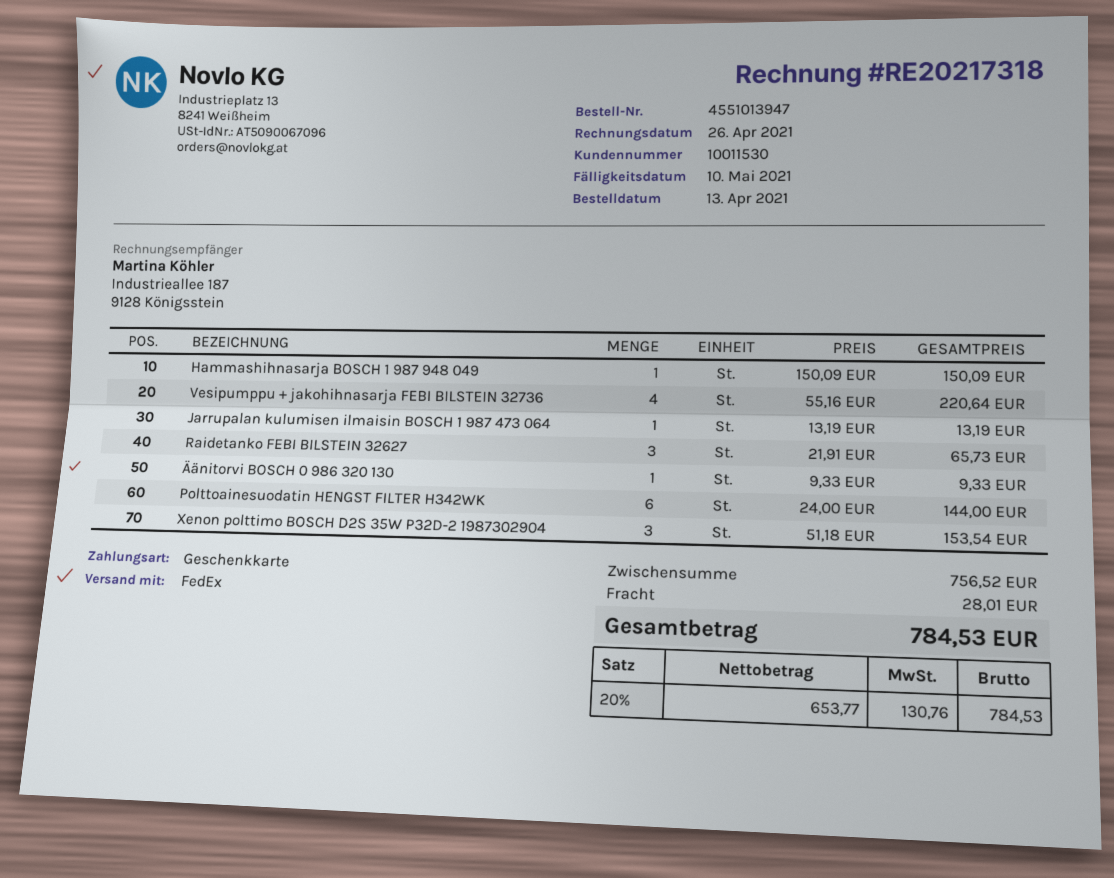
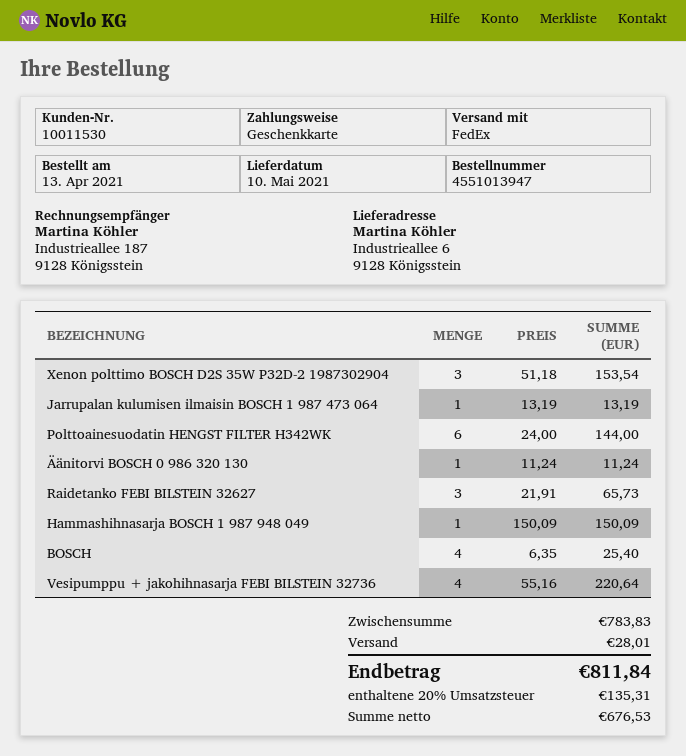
Äänitorvi BOSCH 0 986 320 130: 1 x 9.33 = 9.33 -> 1 x 11.24 = 11.24
BOSCH: none -> 4 x 6.35 = 25.40
subtotal: 756.52 -> 783.83
net: 653.77 -> 676.53
tax: 20% = 130.76 -> 20% = 135.31
total: 784.53 -> 811.84

